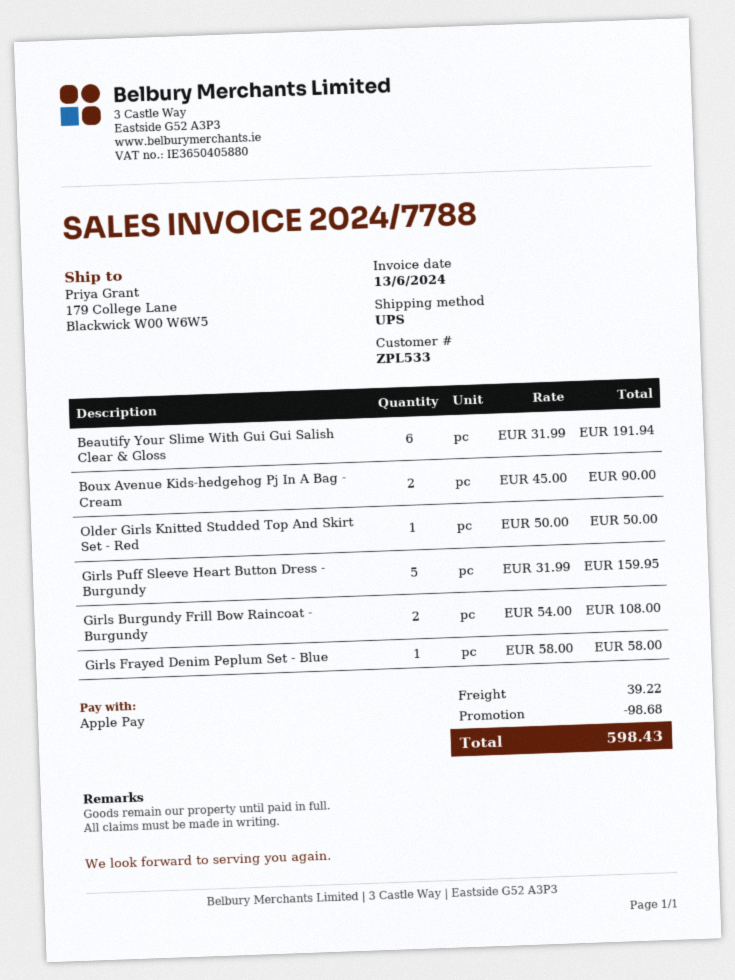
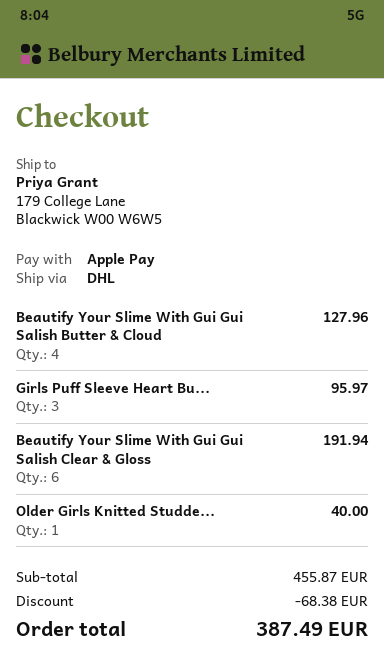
shipping method: UPS -> DHL
Boux Avenue Kids-hedgehog Pj In A Bag - Cream: 2 for 90.00 -> none
Older Girls Knitted Studded Top And Skirt Set - Red: 1 for 50.00 -> 1 for 40.00
Girls Puff Sleeve Heart Button Dress - Burgundy: 5 for 159.95 -> 3 for 95.97
Girls Burgundy Frill Bow Raincoat - Burgundy: 2 for 108.00 -> none
Girls Frayed Denim Peplum Set - Blue: 1 for 58.00 -> none
Beautify Your Slime With Gui Gui Salish Butter & Cloud: none -> 4 for 127.96
discount: 98.68 -> 68.38
shipping: 39.22 -> none
total: 598.43 -> 387.49

